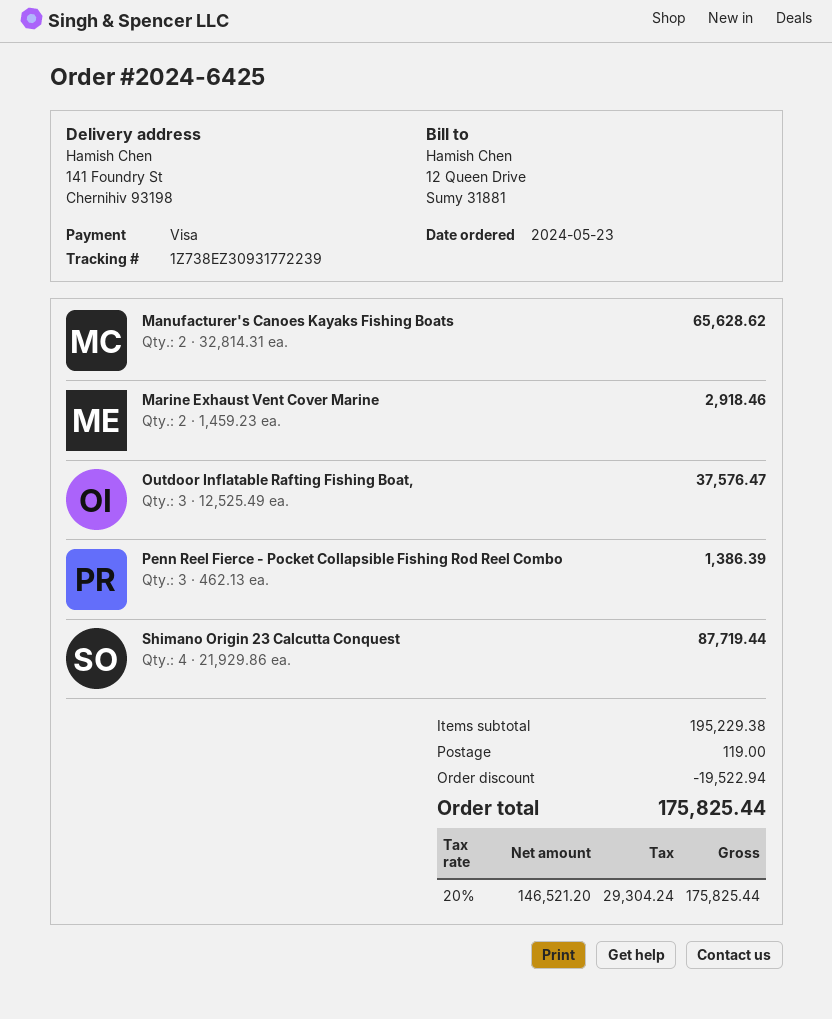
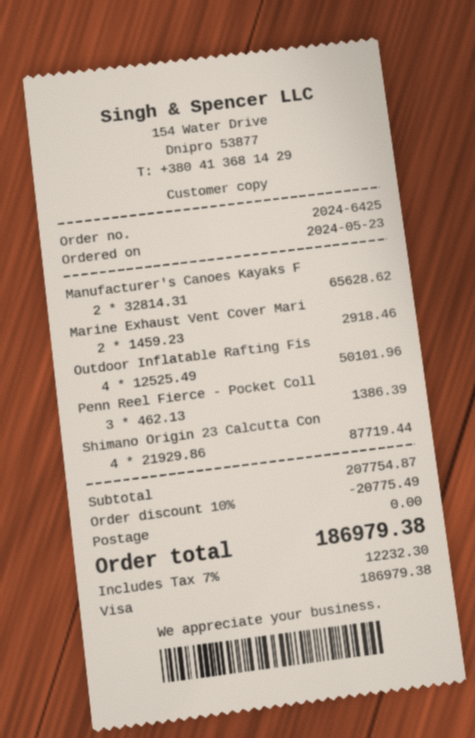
Outdoor Inflatable Rafting Fishing Boat,: 3 x 12525.49 = 37576.47 -> 4 x 12525.49 = 50101.96
subtotal: 195229.38 -> 207754.87
discount: 19522.94 -> 20775.49
shipping: 119.00 -> 0.00
tax: 20% = 29304.24 -> 7% = 12232.30
total: 175825.44 -> 186979.38

